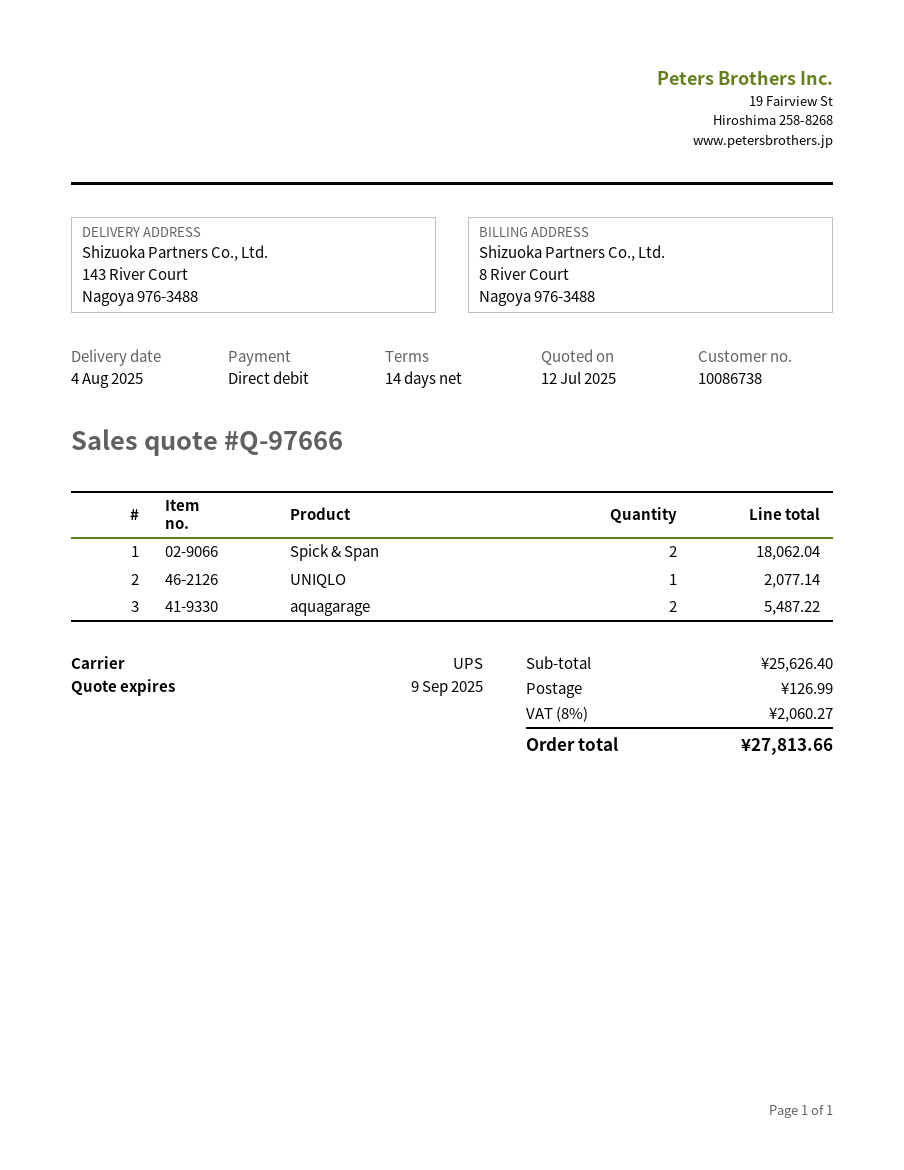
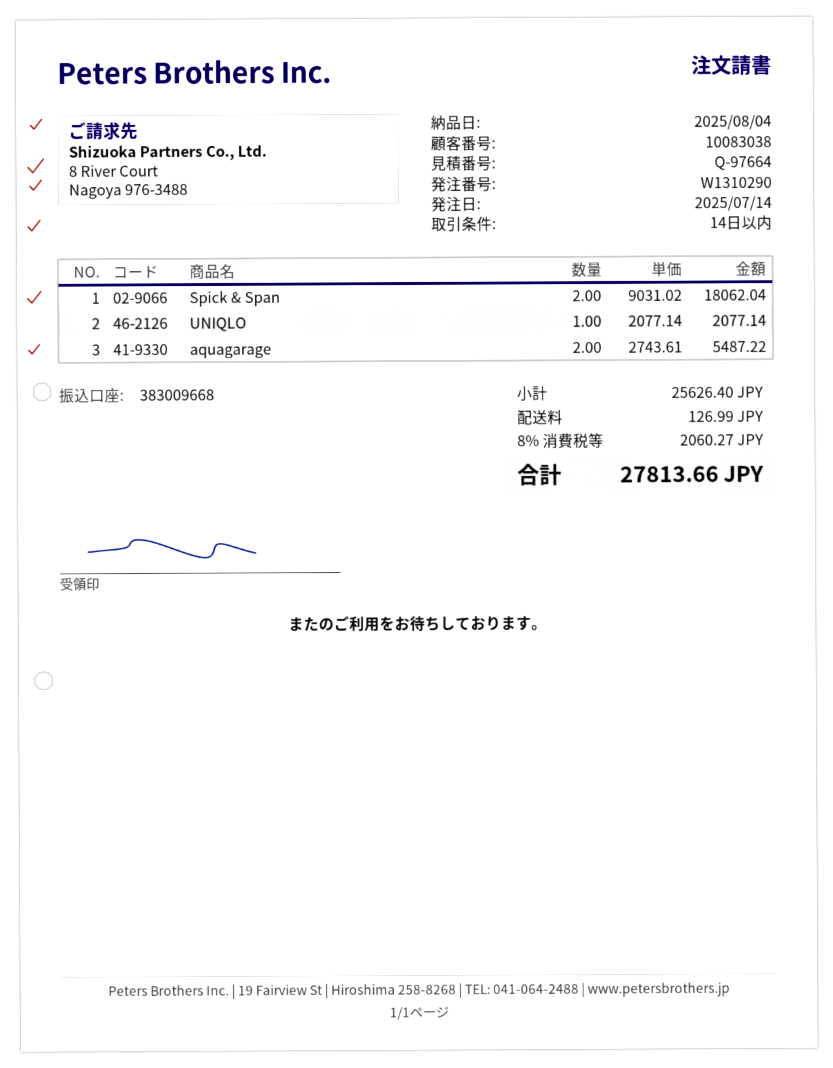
quote number: Q-97666 -> Q-97664
customer number: 10086738 -> 10083038

